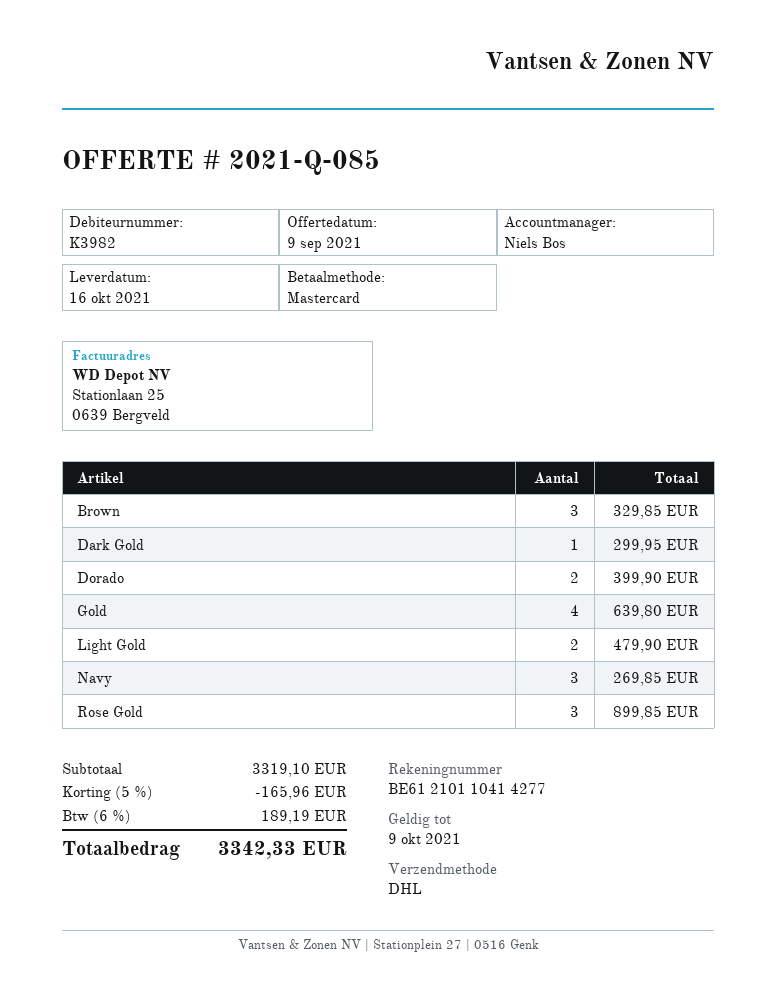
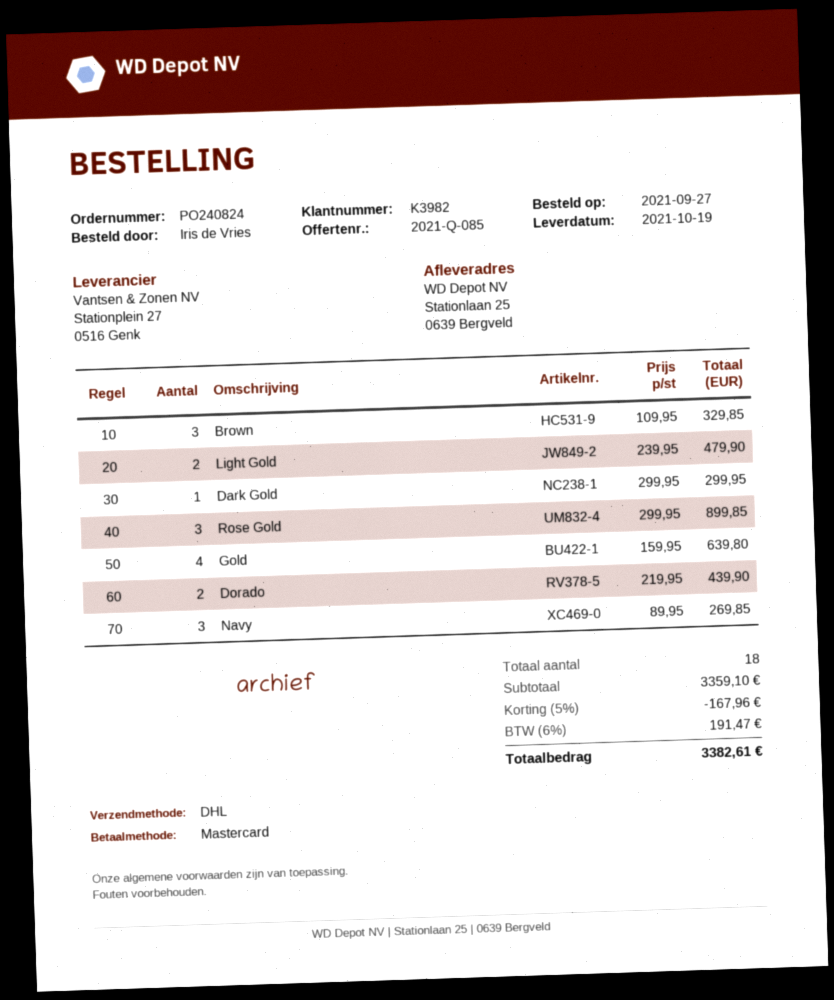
delivery date: 2021-10-16 -> 2021-10-19
Dorado: 2 for 399.90 -> 2 for 439.90
subtotal: 3319.10 -> 3359.10
discount: 5% = 165.96 -> 5% = 167.96
tax: 6% = 189.19 -> 6% = 191.47
total: 3342.33 -> 3382.61

